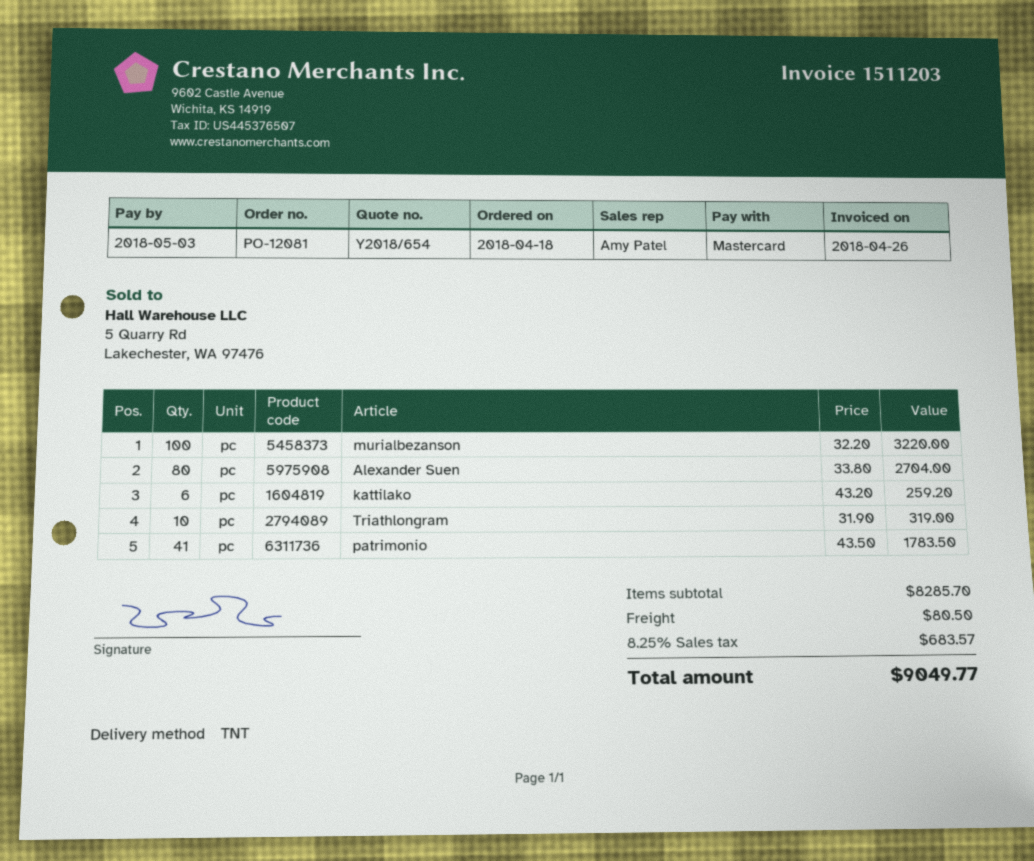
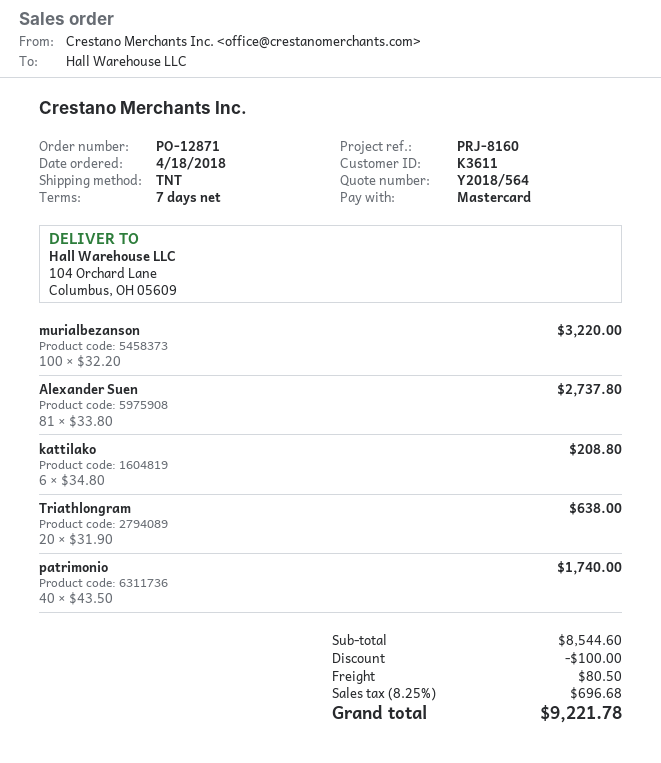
quote number: Y2018/654 -> Y2018/564
order number: PO-12081 -> PO-12871
Alexander Suen: 80 x 33.80 = 2704.00 -> 81 x 33.80 = 2737.80
kattilako: 6 x 43.20 = 259.20 -> 6 x 34.80 = 208.80
Triathlongram: 10 x 31.90 = 319.00 -> 20 x 31.90 = 638.00
patrimonio: 41 x 43.50 = 1783.50 -> 40 x 43.50 = 1740.00
subtotal: 8285.70 -> 8544.60
discount: none -> 100.00
tax: 8.25% = 683.57 -> 8.25% = 696.68
total: 9049.77 -> 9221.78

